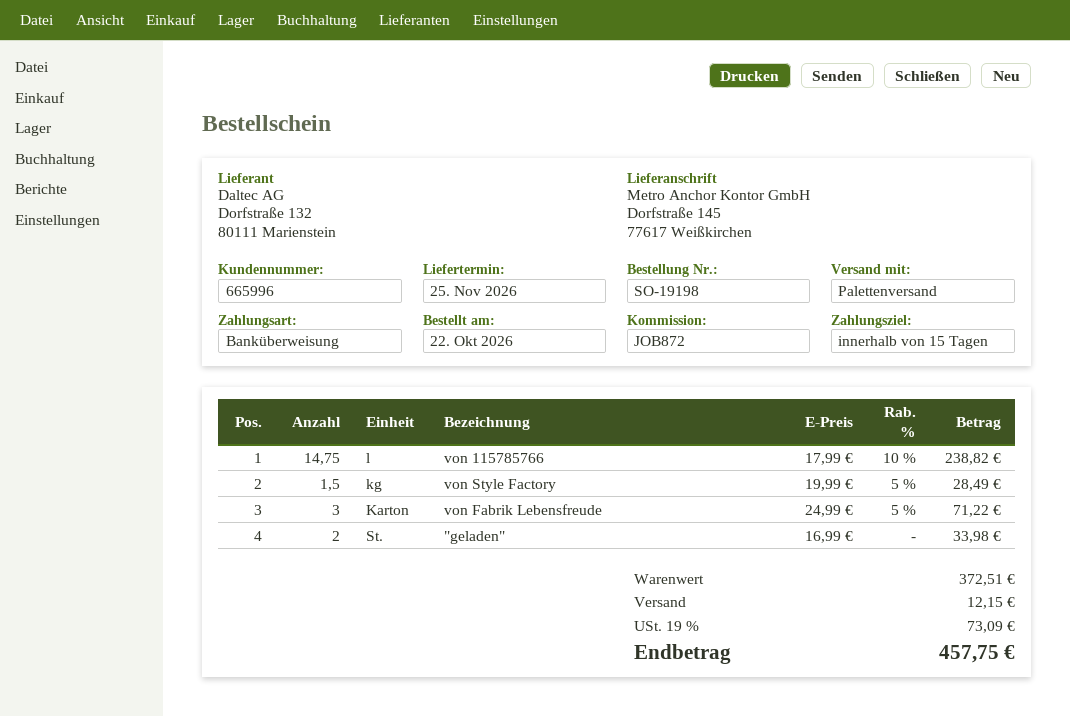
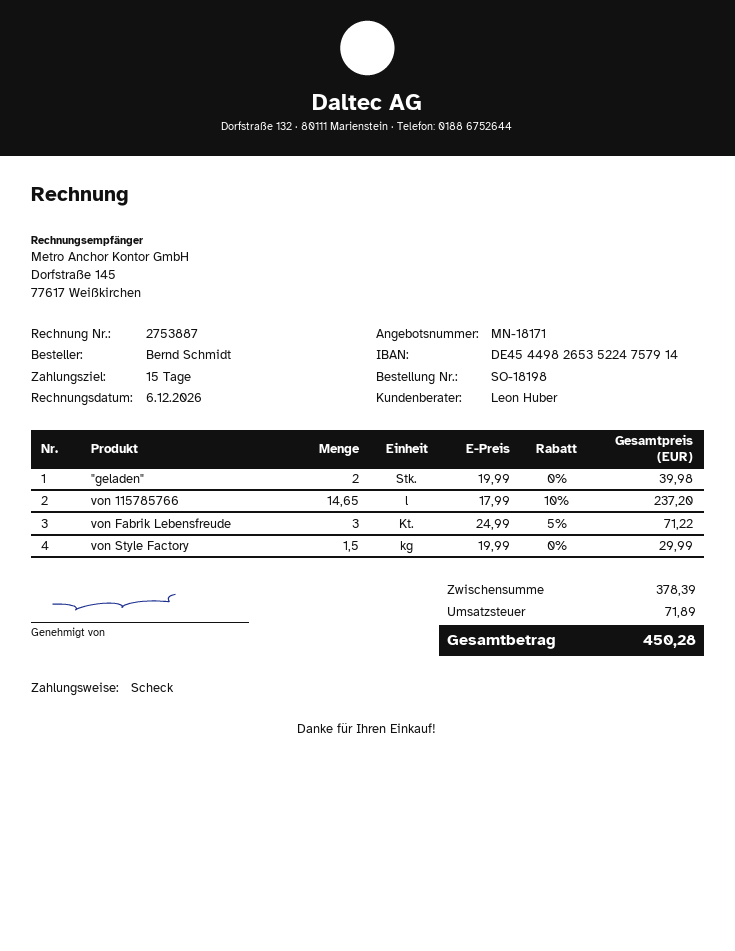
order number: SO-19198 -> SO-18198
payment method: bank transfer -> cheque
von 115785766: 14.75 x 17.99 - 10% = 238.82 -> 14.65 x 17.99 - 10% = 237.20
von Style Factory: 1.5 x 19.99 - 5% = 28.49 -> 1.5 x 19.99 = 29.99
"geladen": 2 x 16.99 = 33.98 -> 2 x 19.99 = 39.98
subtotal: 372.51 -> 378.39
shipping: 12.15 -> none
tax: 73.09 -> 71.89
total: 457.75 -> 450.28

